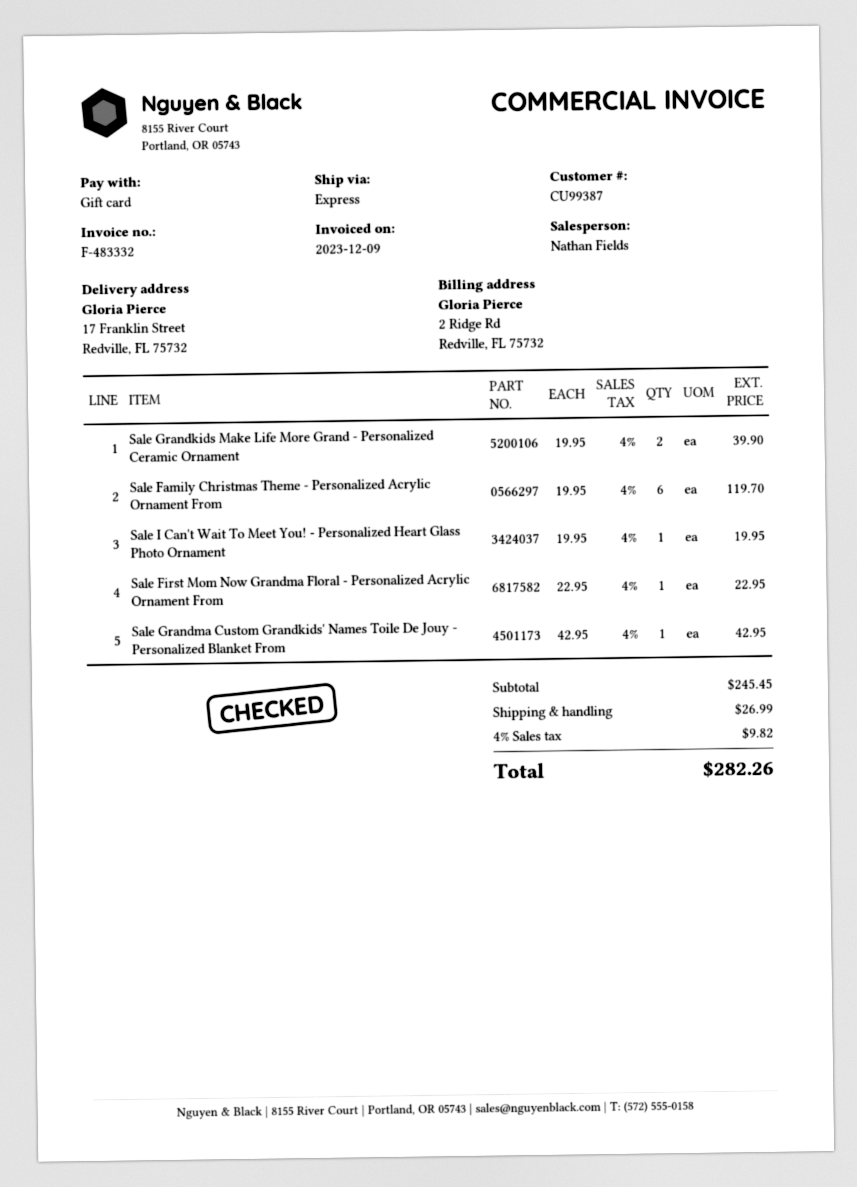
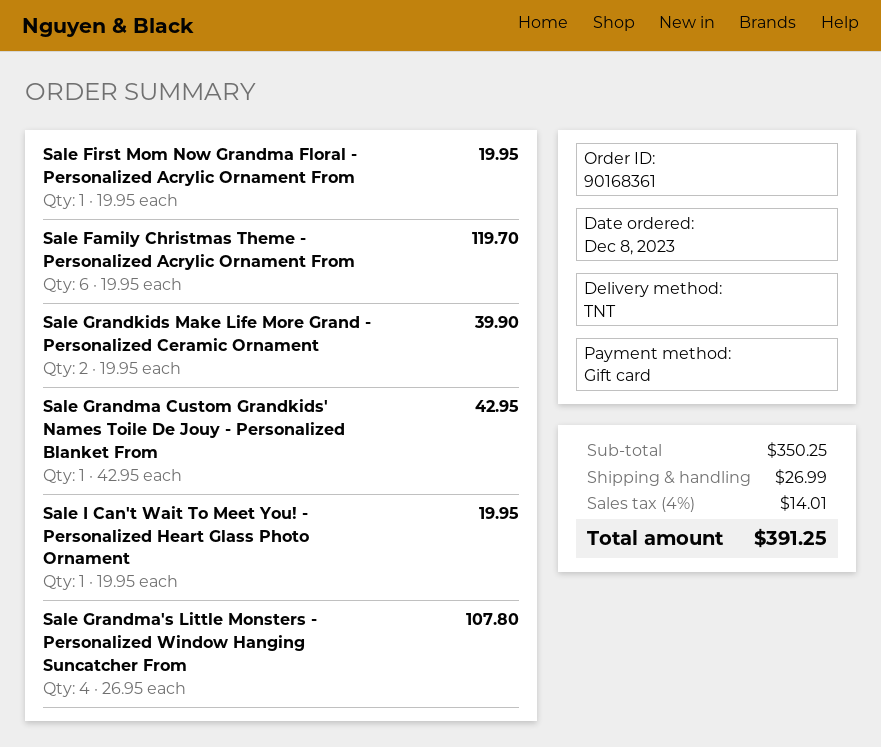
shipping method: express -> TNT
Sale First Mom Now Grandma Floral - Personalized Acrylic Ornament From: 1 x 22.95 = 22.95 -> 1 x 19.95 = 19.95
Sale Grandma's Little Monsters - Personalized Window Hanging Suncatcher From: none -> 4 x 26.95 = 107.80
subtotal: 245.45 -> 350.25
tax: 4% = 9.82 -> 4% = 14.01
total: 282.26 -> 391.25

